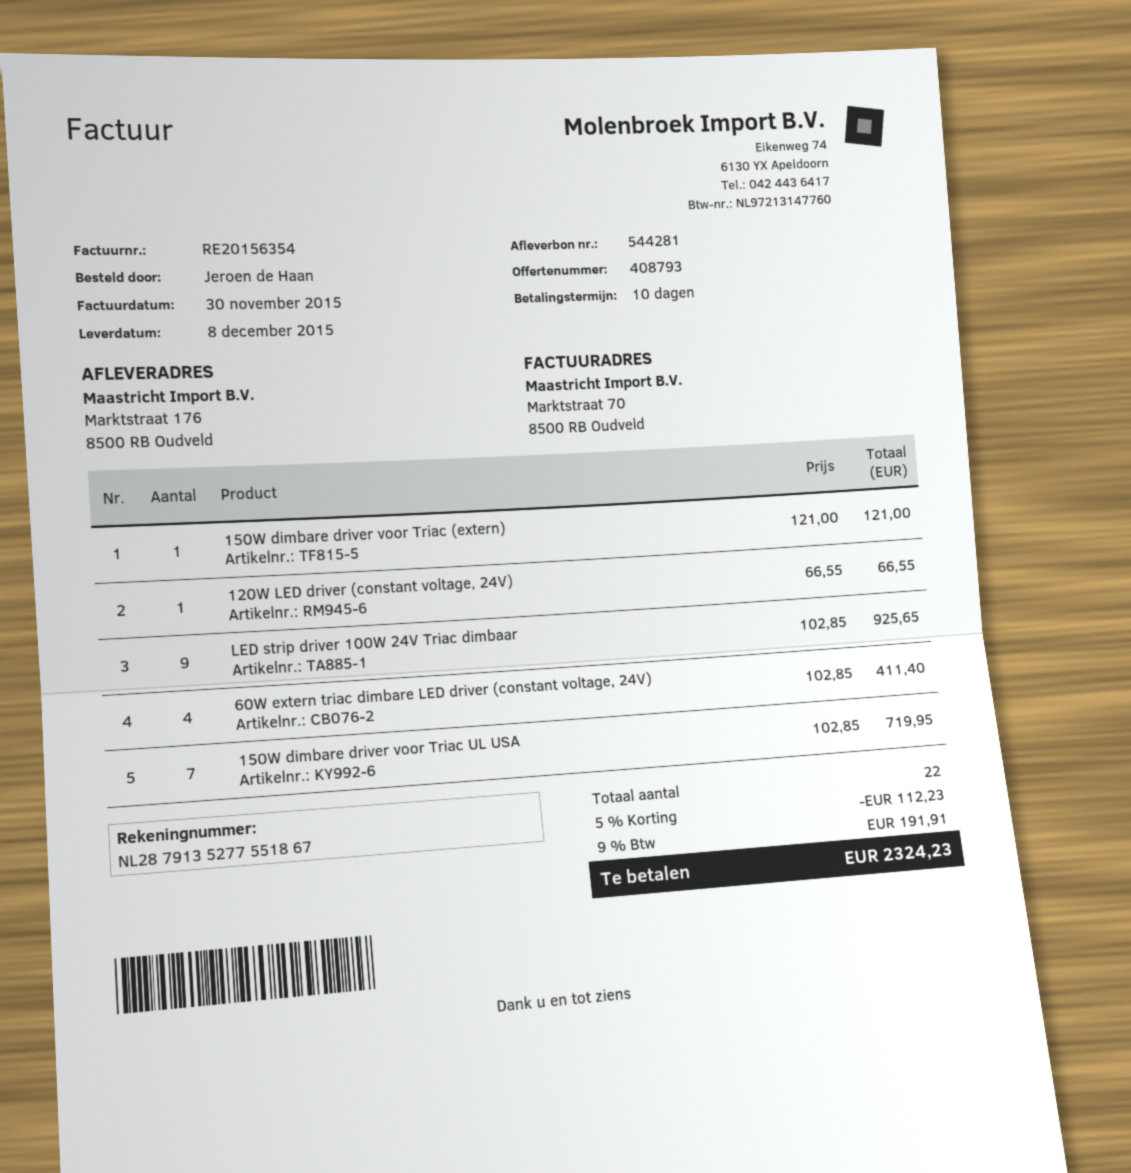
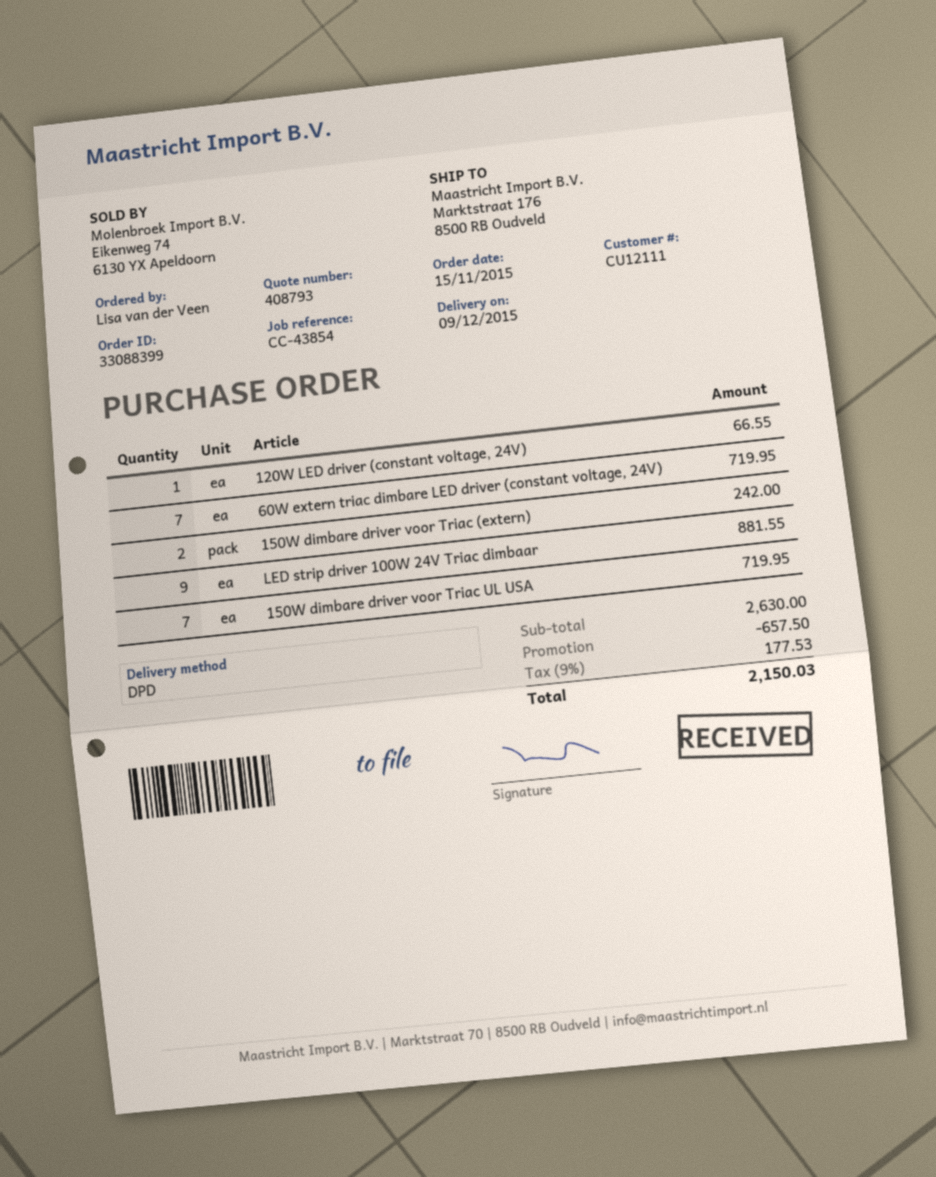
delivery date: 2015-12-08 -> 2015-12-09
ordered by: Jeroen de Haan -> Lisa van der Veen
150W dimbare driver voor Triac (extern): 1 for 121.00 -> 2 for 242.00
LED strip driver 100W 24V Triac dimbaar: 9 for 925.65 -> 9 for 881.55
60W extern triac dimbare LED driver (constant voltage, 24V): 4 for 411.40 -> 7 for 719.95
discount: 112.23 -> 657.50
tax: 9% = 191.91 -> 9% = 177.53
total: 2324.23 -> 2150.03

